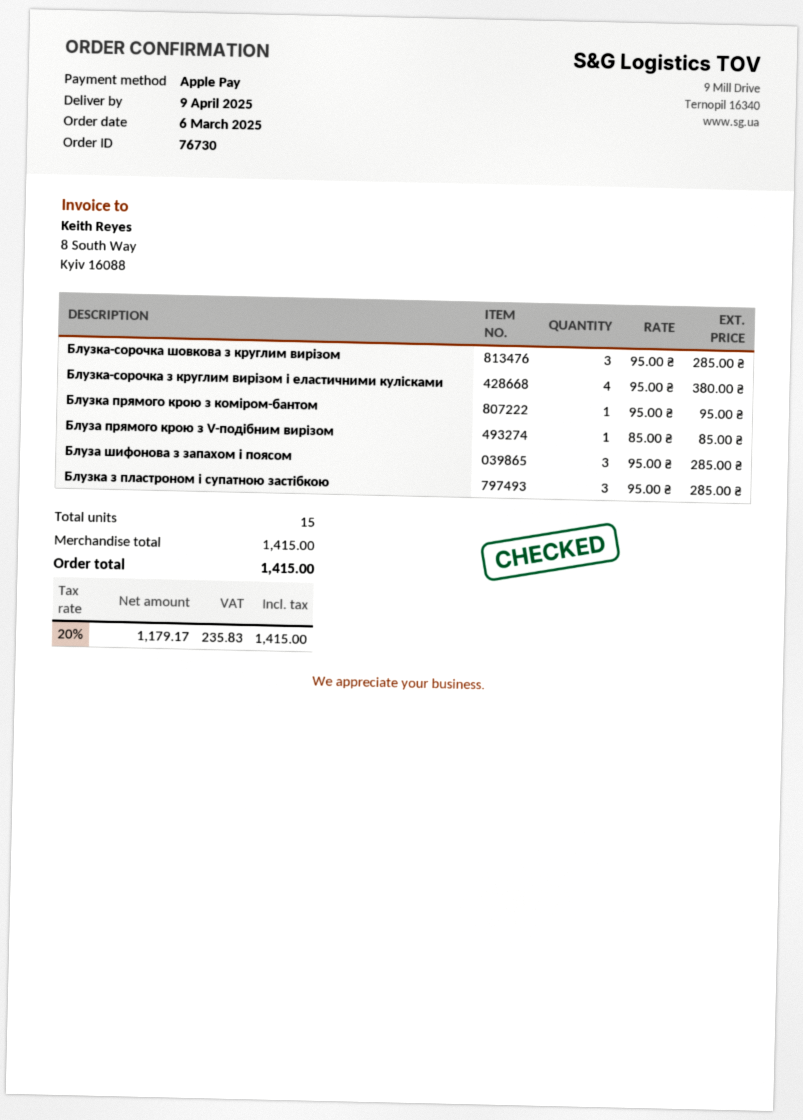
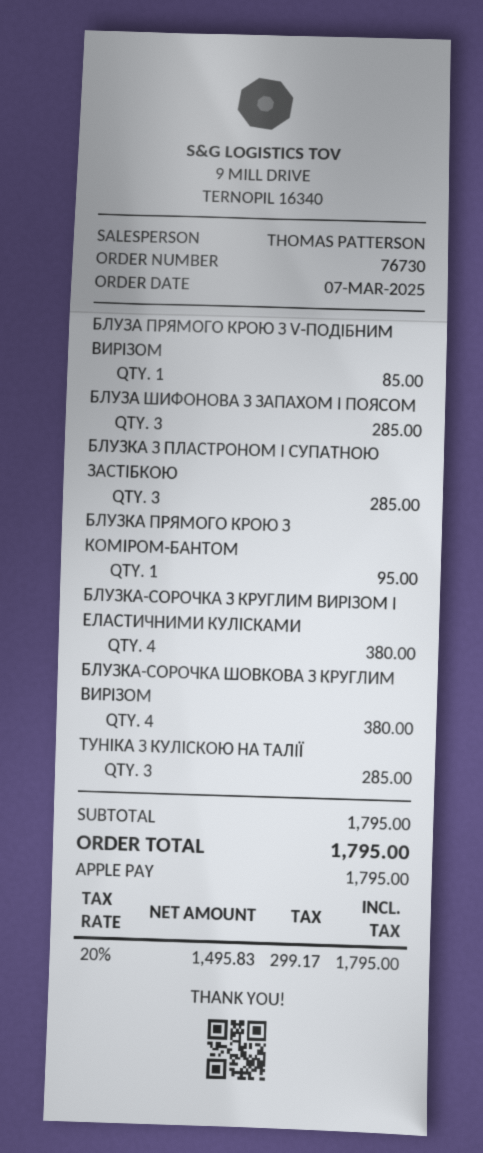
order date: 2025-03-06 -> 2025-03-07
Блузка-сорочка шовкова з круглим вирізом: 3 for 285.00 -> 4 for 380.00
ТУНІКА З КУЛІСКОЮ НА ТАЛІЇ: none -> 3 for 285.00
subtotal: 1415.00 -> 1795.00
net: 1179.17 -> 1495.83
tax: 20% = 235.83 -> 20% = 299.17
total: 1415.00 -> 1795.00

